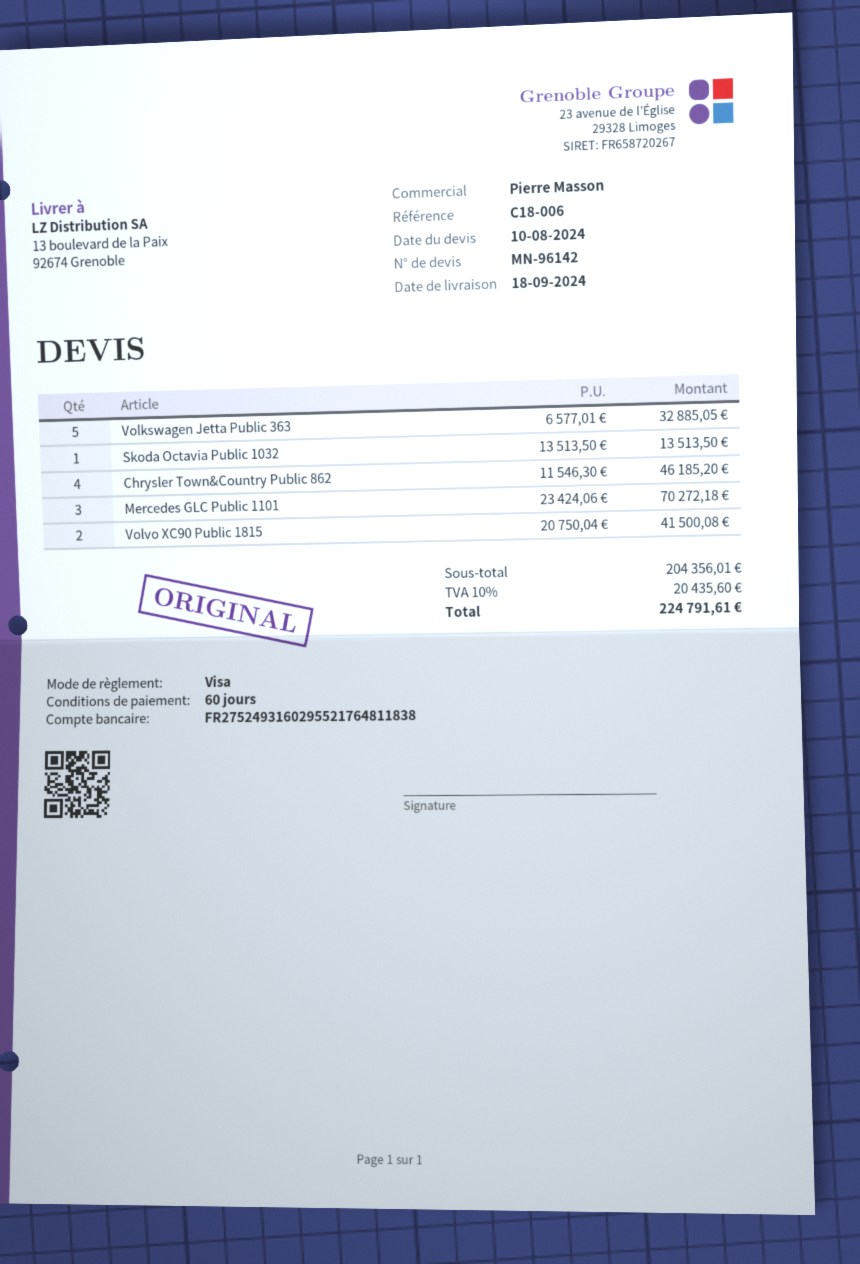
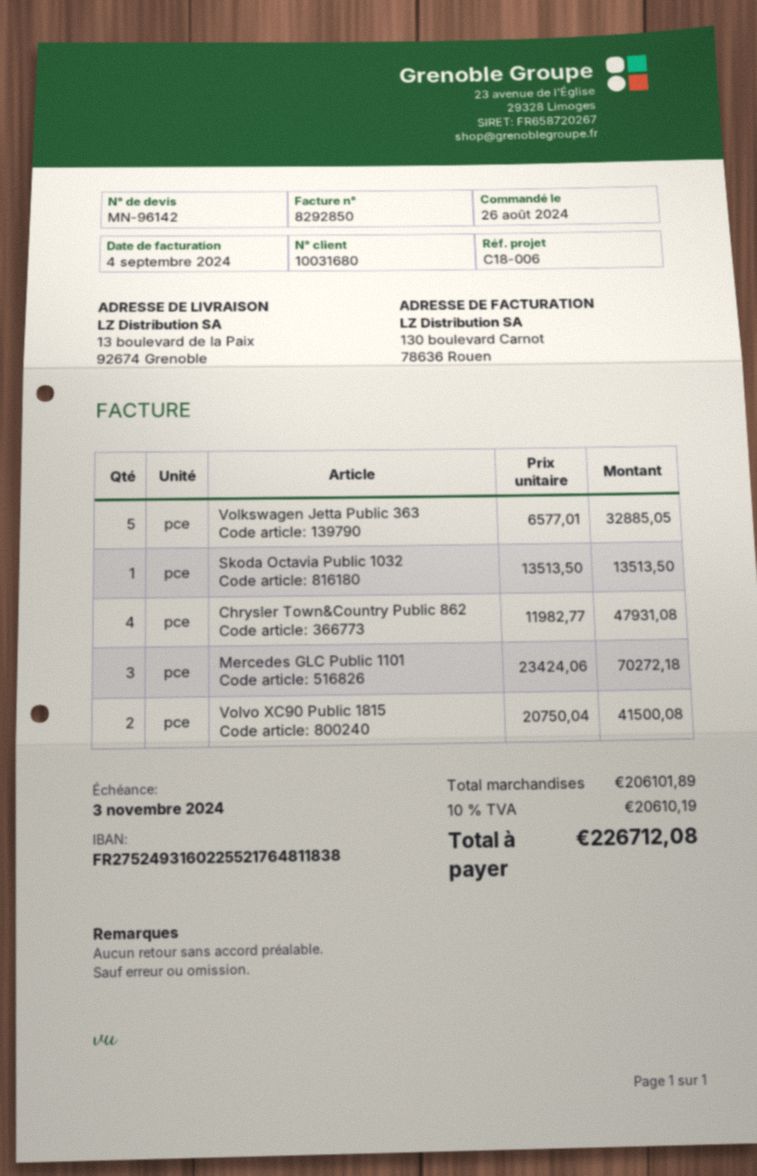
bank account: FR2752493160295521764811838 -> FR2752493160225521764811838
Chrysler Town&Country Public 862: 4 x 11546.30 = 46185.20 -> 4 x 11982.77 = 47931.08
subtotal: 204356.01 -> 206101.89
tax: 10% = 20435.60 -> 10% = 20610.19
total: 224791.61 -> 226712.08

